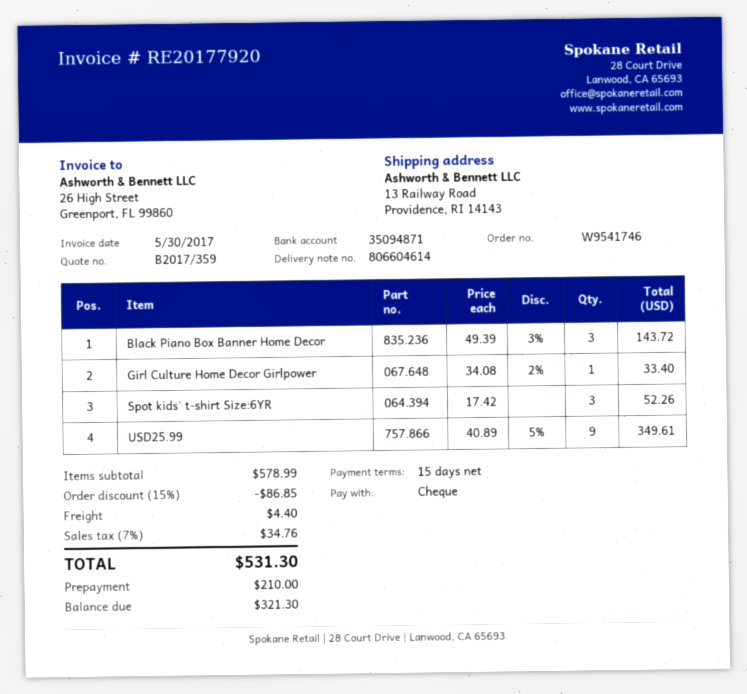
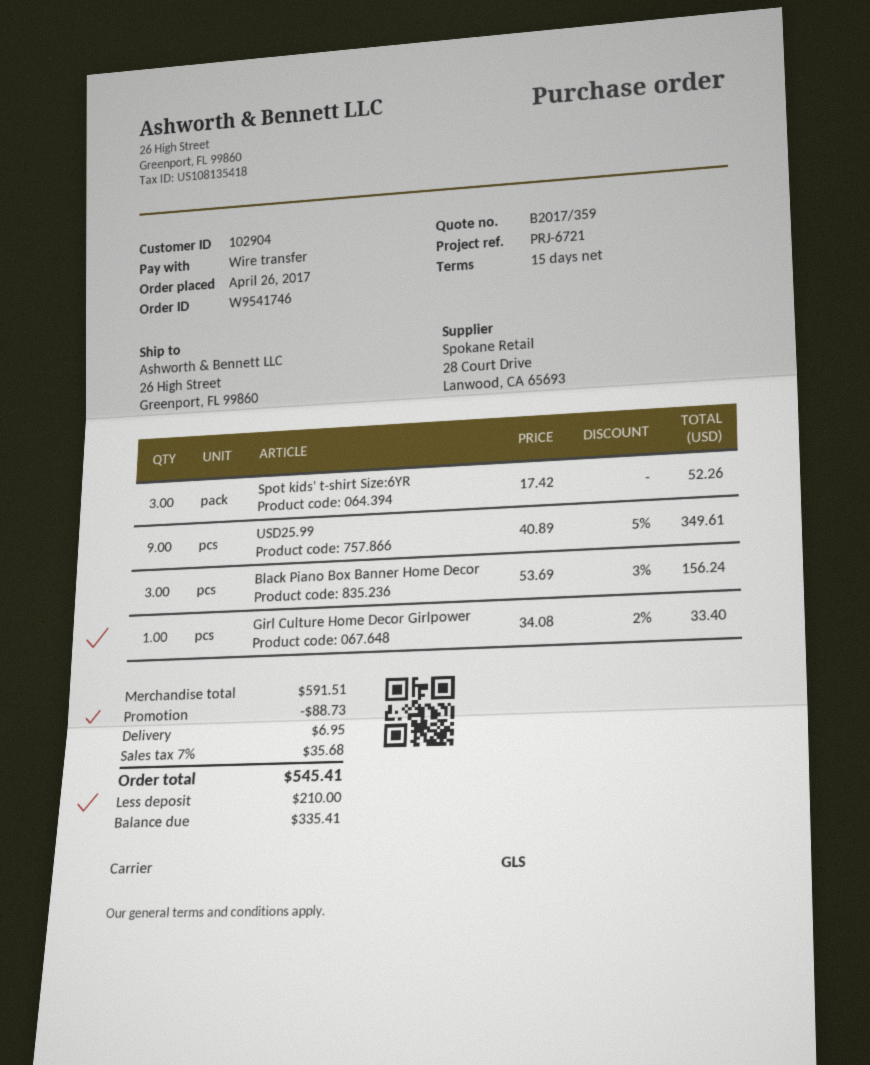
payment method: cheque -> bank transfer
ship to: 13 Railway Road, Providence, RI 14143 -> 26 High Street, Greenport, FL 99860
Black Piano Box Banner Home Decor: 3 x 49.39 - 3% = 143.72 -> 3 x 53.69 - 3% = 156.24
subtotal: 578.99 -> 591.51
discount: 86.85 -> 88.73
shipping: 4.40 -> 6.95
tax: 7% = 34.76 -> 7% = 35.68
total: 531.30 -> 545.41
balance: 321.30 -> 335.41

